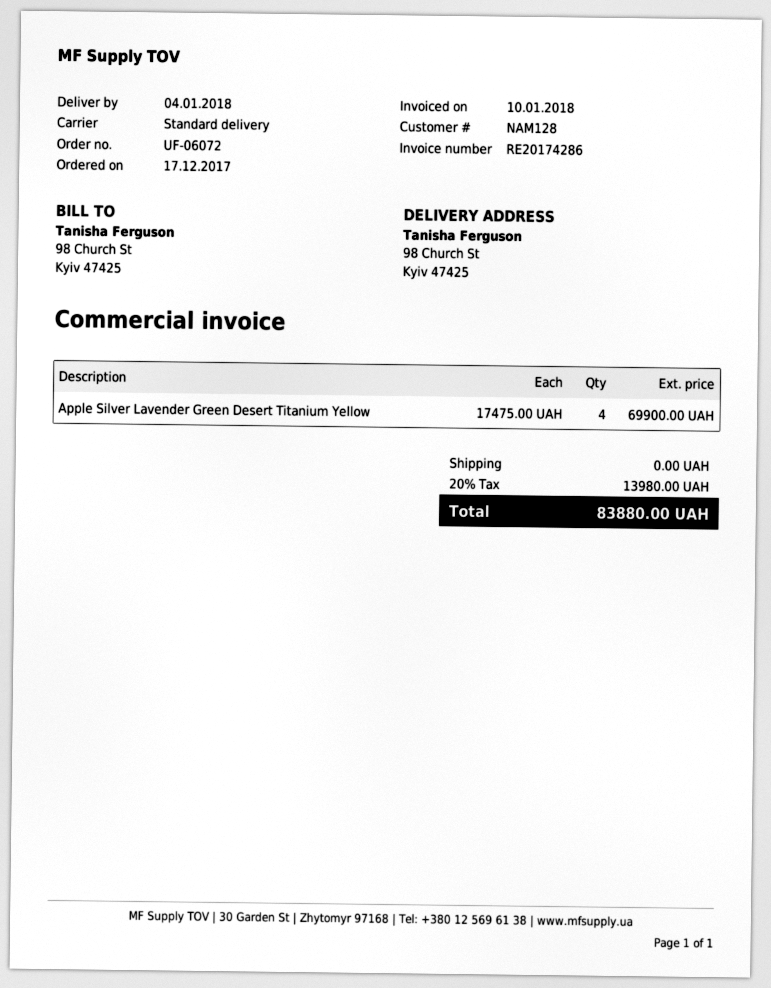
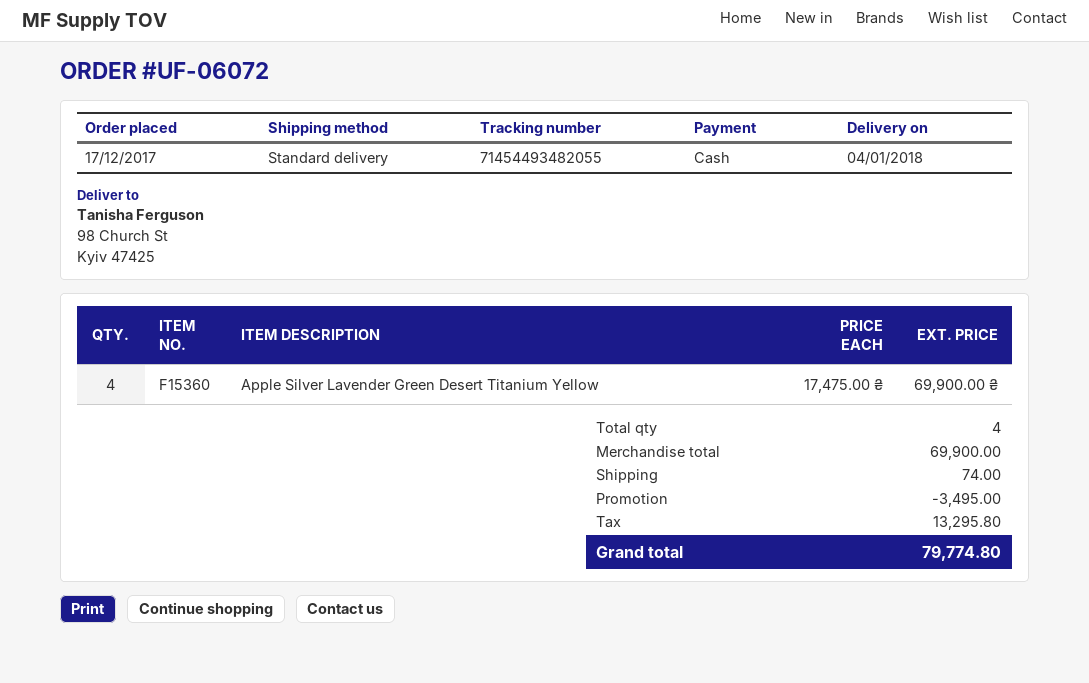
discount: none -> 3495.00
shipping: 0.00 -> 74.00
tax: 13980.00 -> 13295.80
total: 83880.00 -> 79774.80

